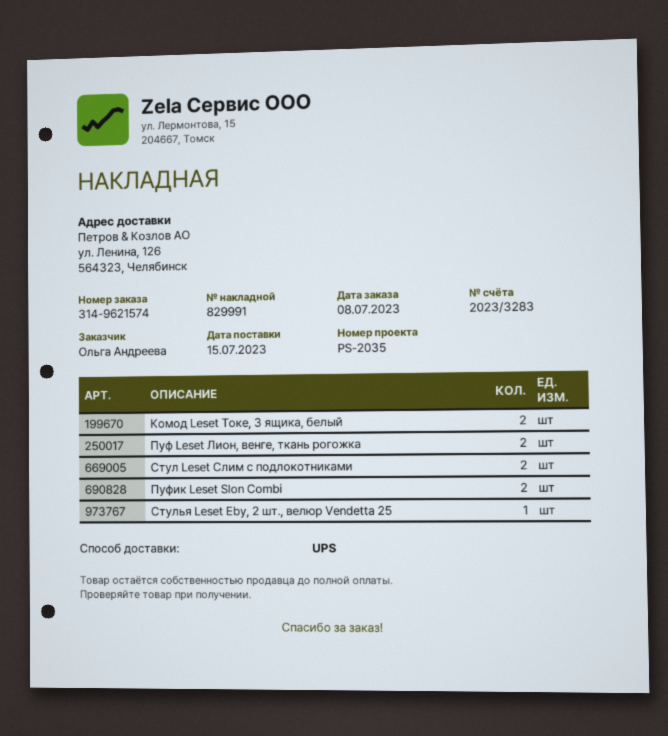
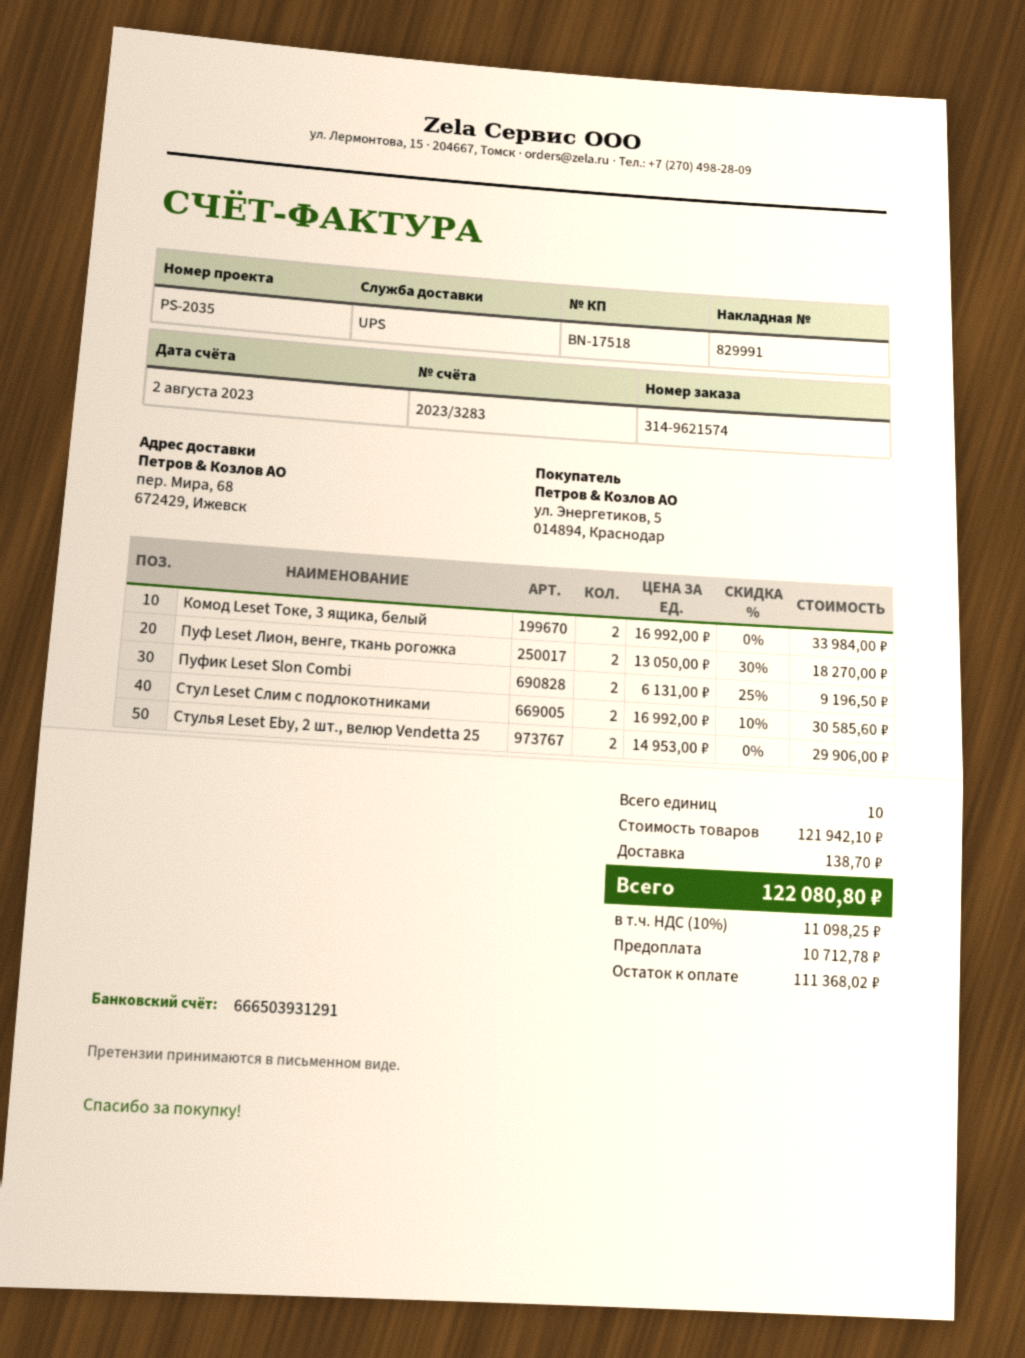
ship to: ул. Ленина, 126, 564323, Челябинск -> пер. Мира, 68, 672429, Ижевск
Стулья Leset Eby, 2 шт., велюр Vendetta 25: 1 -> 2

